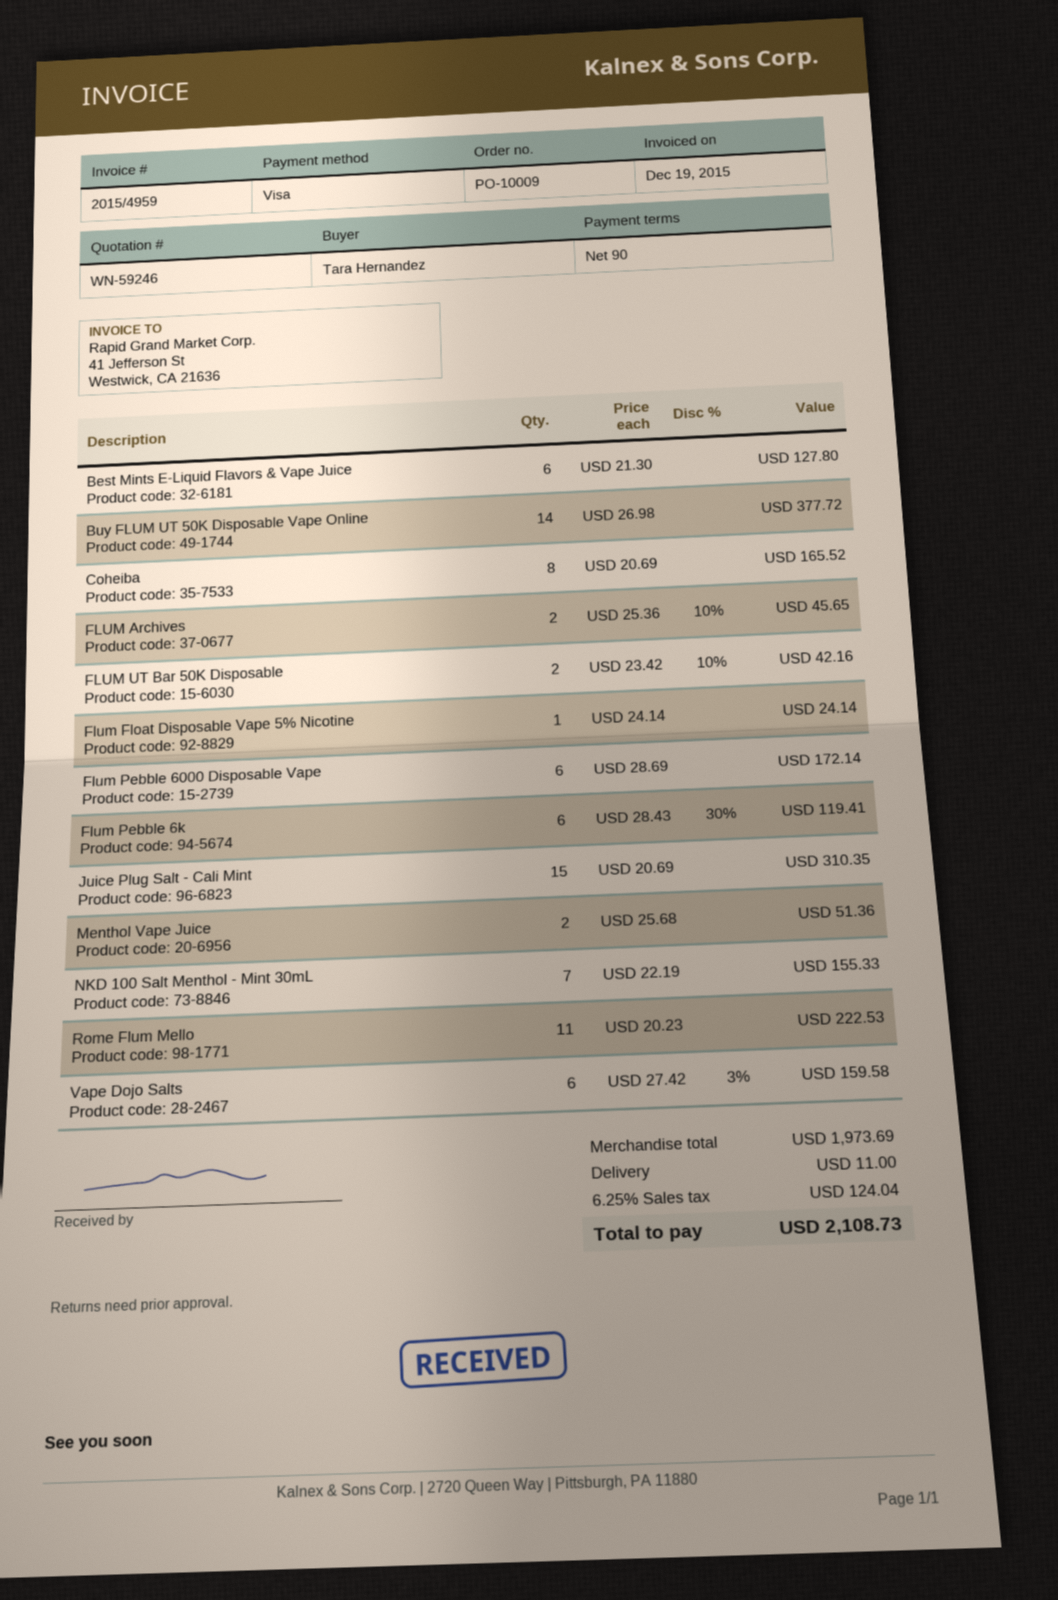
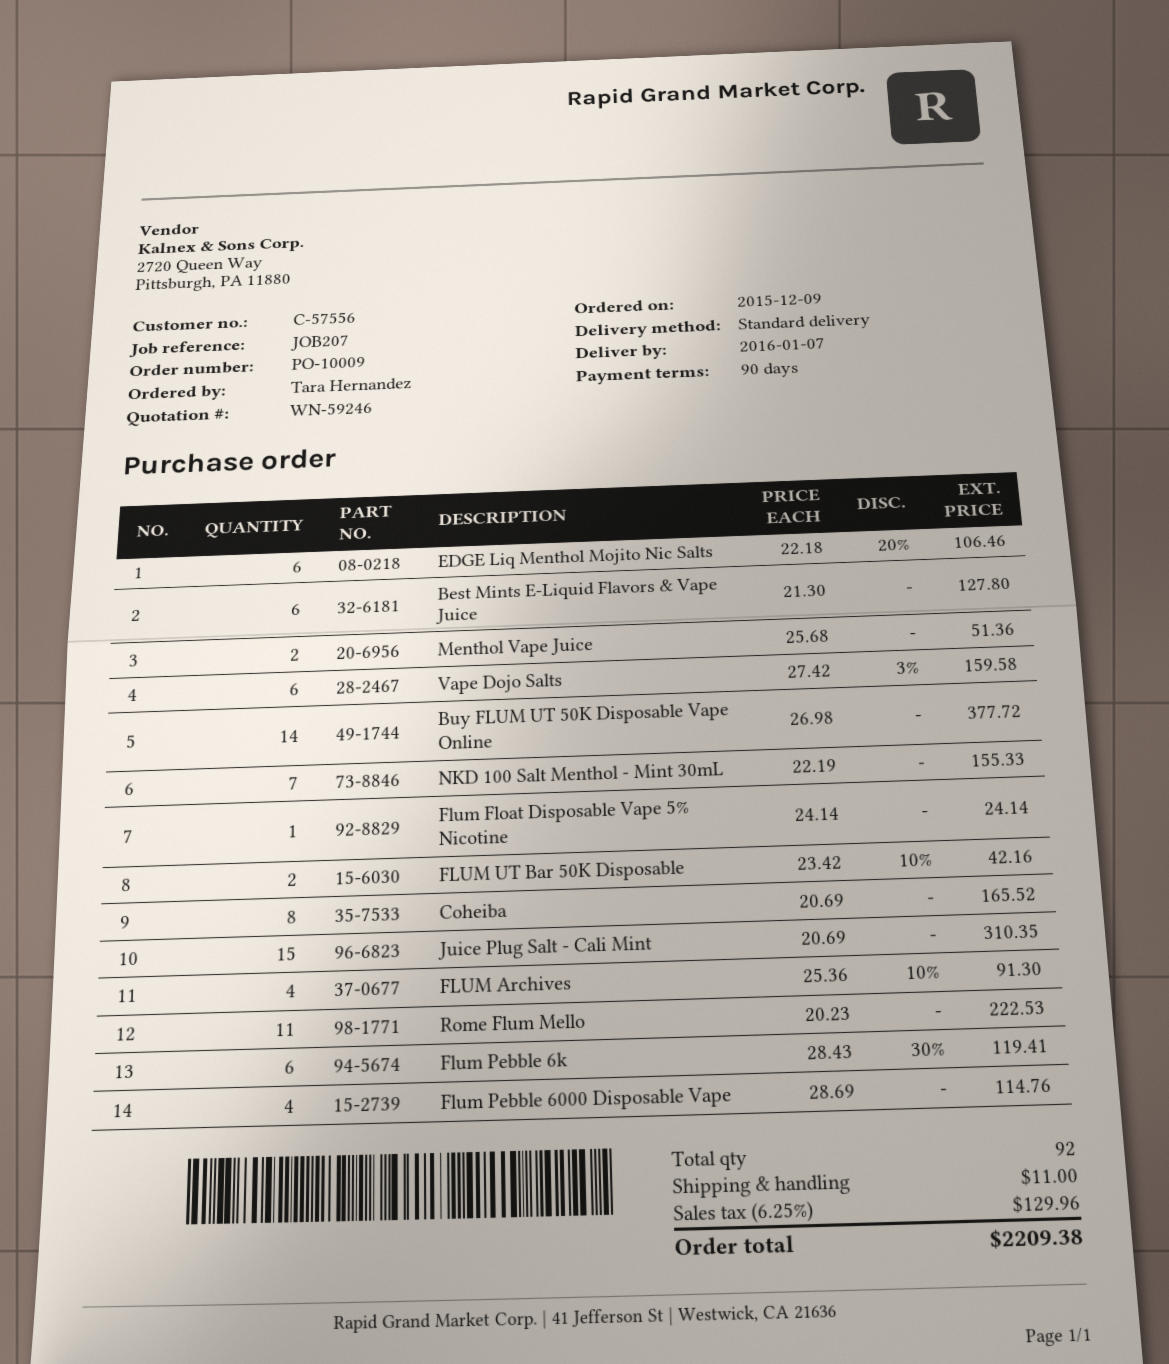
FLUM Archives: 2 x 25.36 - 10% = 45.65 -> 4 x 25.36 - 10% = 91.30
Flum Pebble 6000 Disposable Vape: 6 x 28.69 = 172.14 -> 4 x 28.69 = 114.76
EDGE Liq Menthol Mojito Nic Salts: none -> 6 x 22.18 - 20% = 106.46
tax: 6.25% = 124.04 -> 6.25% = 129.96
total: 2108.73 -> 2209.38

